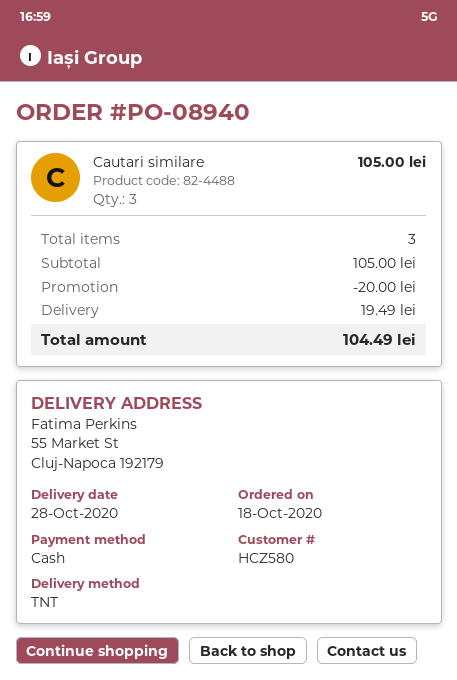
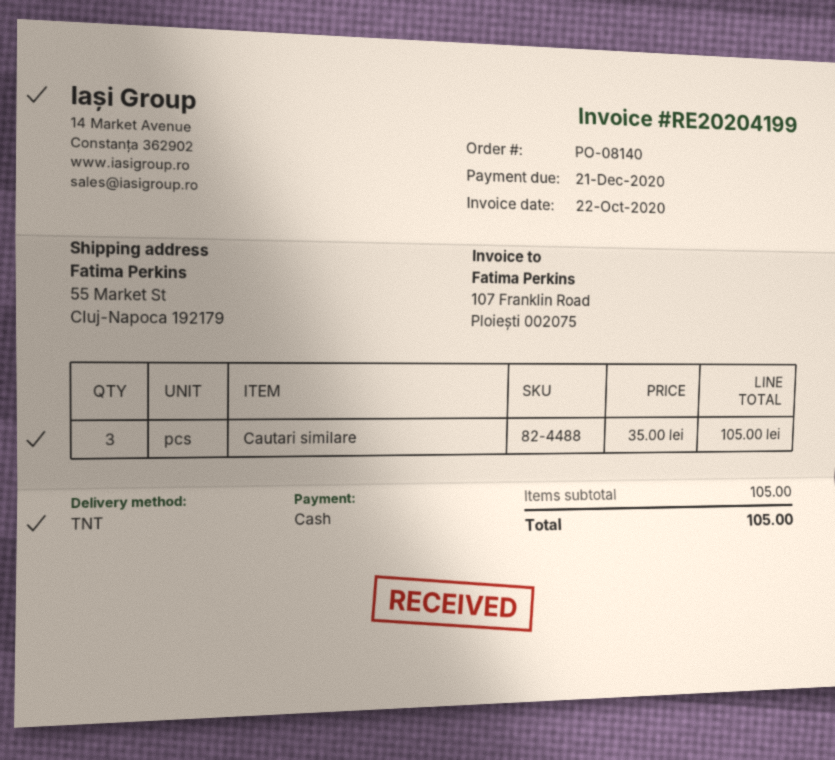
order number: PO-08940 -> PO-08140
discount: 20.00 -> none
shipping: 19.49 -> none
total: 104.49 -> 105.00

